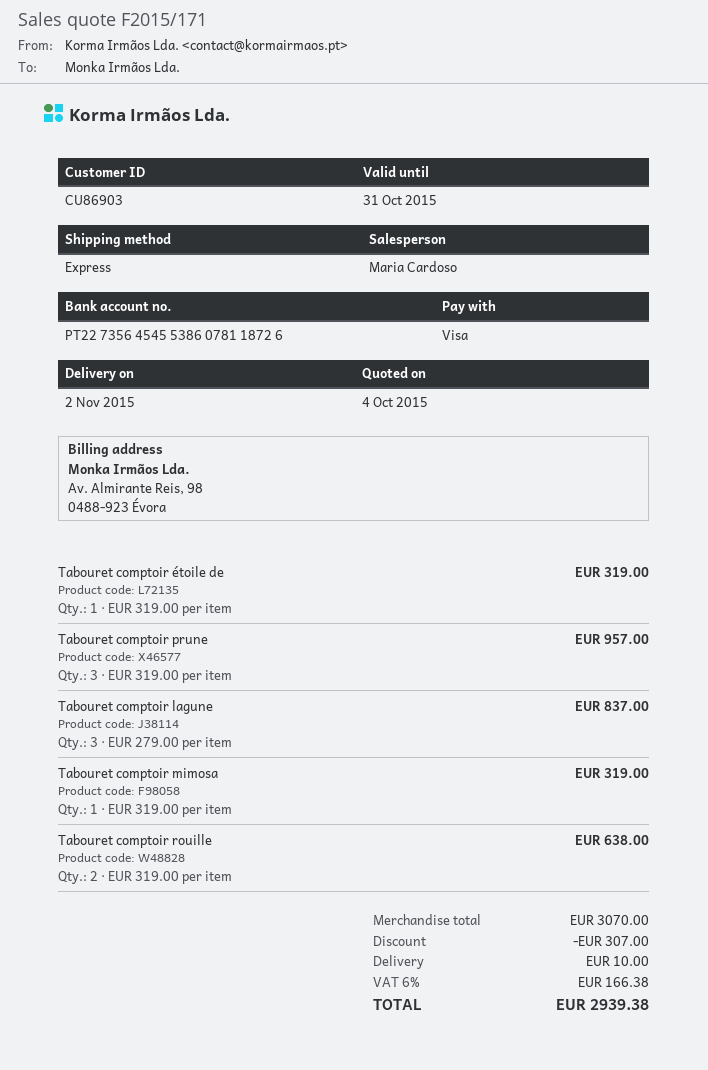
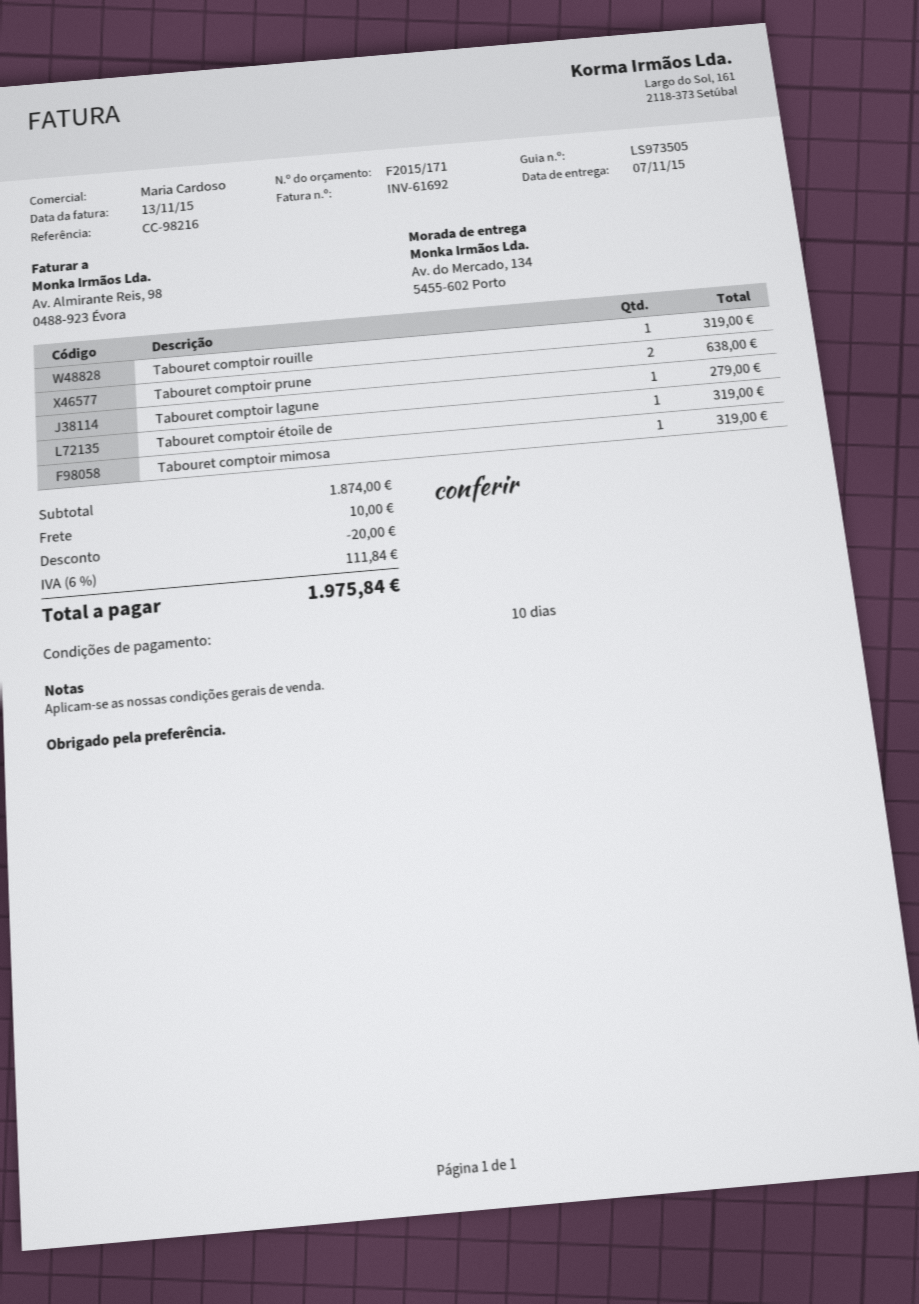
delivery date: 2015-11-02 -> 2015-11-07
Tabouret comptoir prune: 3 for 957.00 -> 2 for 638.00
Tabouret comptoir lagune: 3 for 837.00 -> 1 for 279.00
Tabouret comptoir rouille: 2 for 638.00 -> 1 for 319.00
subtotal: 3070.00 -> 1874.00
discount: 307.00 -> 20.00
tax: 6% = 166.38 -> 6% = 111.84
total: 2939.38 -> 1975.84

